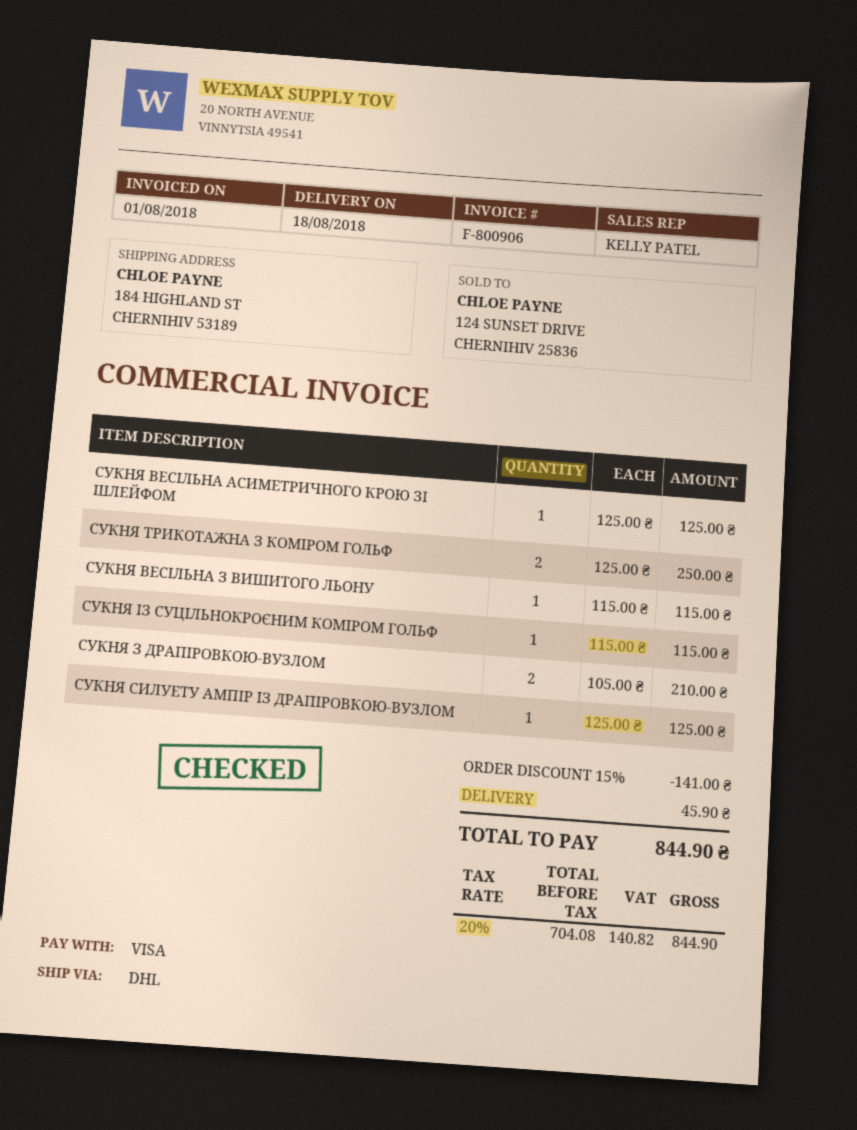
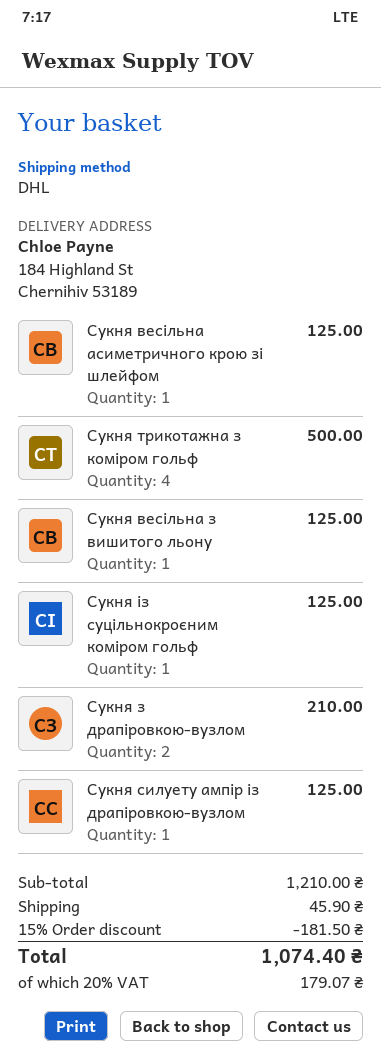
СУКНЯ ТРИКОТАЖНА З КОМІРОМ ГОЛЬФ: 2 for 250.00 -> 4 for 500.00
СУКНЯ ВЕСІЛЬНА З ВИШИТОГО ЛЬОНУ: 1 for 115.00 -> 1 for 125.00
СУКНЯ ІЗ СУЦІЛЬНОКРОЄНИМ КОМІРОМ ГОЛЬФ: 1 for 115.00 -> 1 for 125.00
discount: 15% = 141.00 -> 15% = 181.50
tax: 20% = 140.82 -> 20% = 179.07
total: 844.90 -> 1074.40

